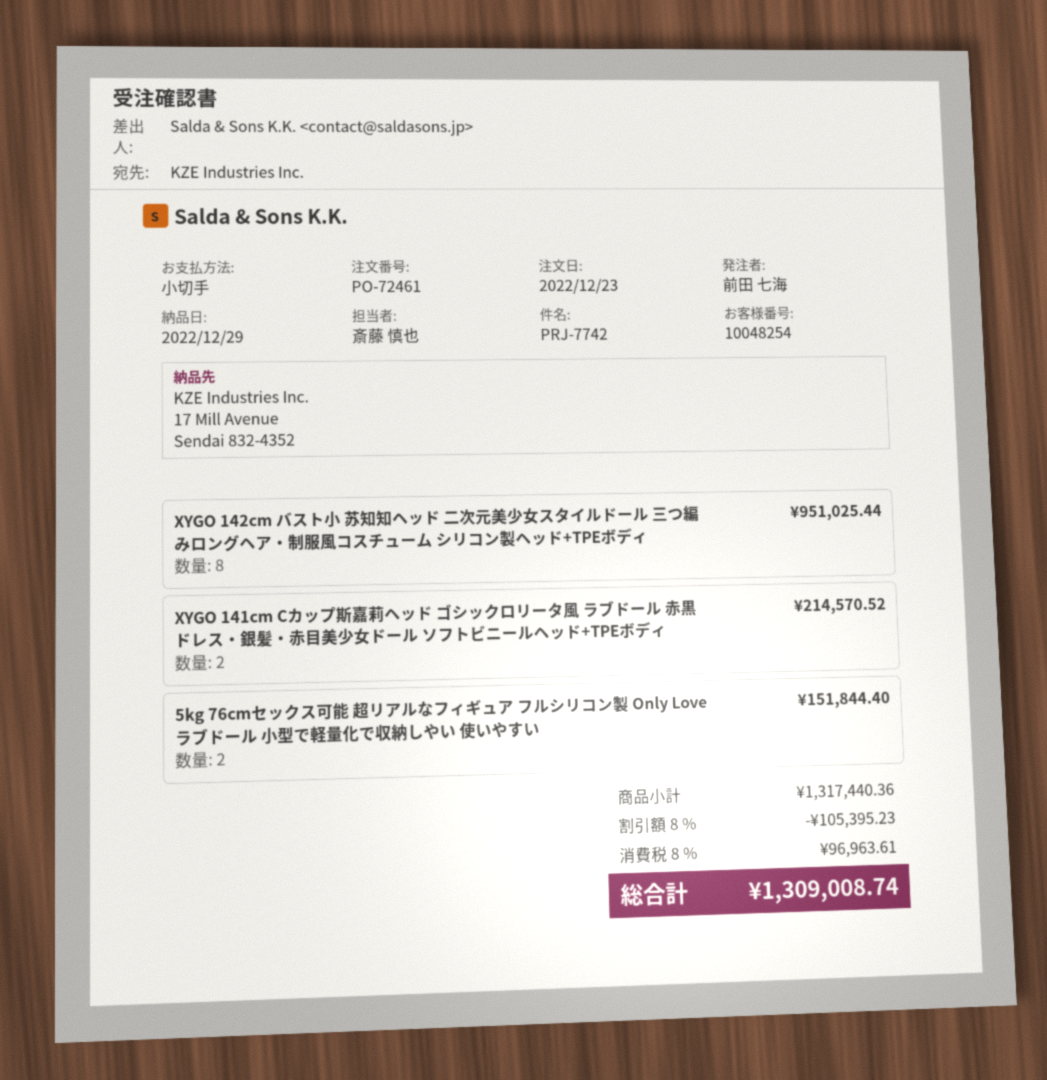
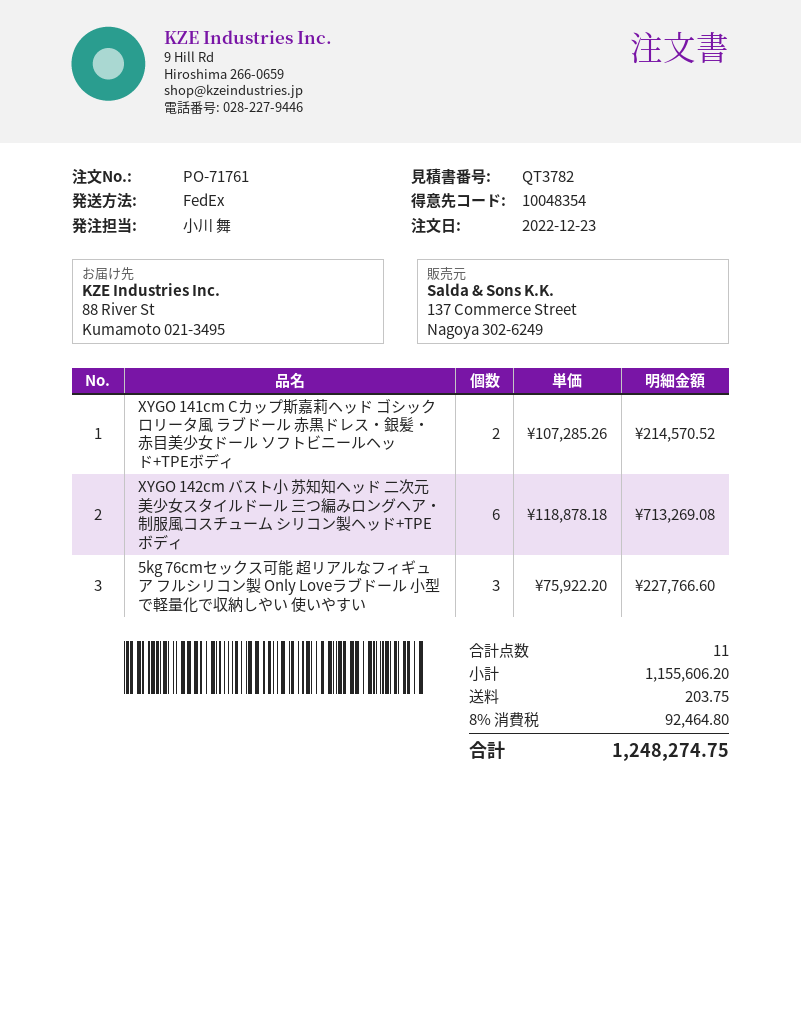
order number: PO-72461 -> PO-71761
customer number: 10048254 -> 10048354
ordered by: 前田 七海 -> 小川 舞
ship to: 17 Mill Avenue, Sendai 832-4352 -> 88 River St, Kumamoto 021-3495
XYGO 142cm バスト小 苏知知ヘッド 二次元美少女スタイルドール 三つ編みロングヘア・制服風コスチューム シリコン製ヘッド+TPEボディ: 8 for 951025.44 -> 6 for 713269.08
5kg 76cmセックス可能 超リアルなフィギュア フルシリコン製 Only Loveラブドール 小型で軽量化で収納しやい 使いやすい: 2 for 151844.40 -> 3 for 227766.60
subtotal: 1317440.36 -> 1155606.20
discount: 8% = 105395.23 -> none
shipping: none -> 203.75
tax: 8% = 96963.61 -> 8% = 92464.80
total: 1309008.74 -> 1248274.75

